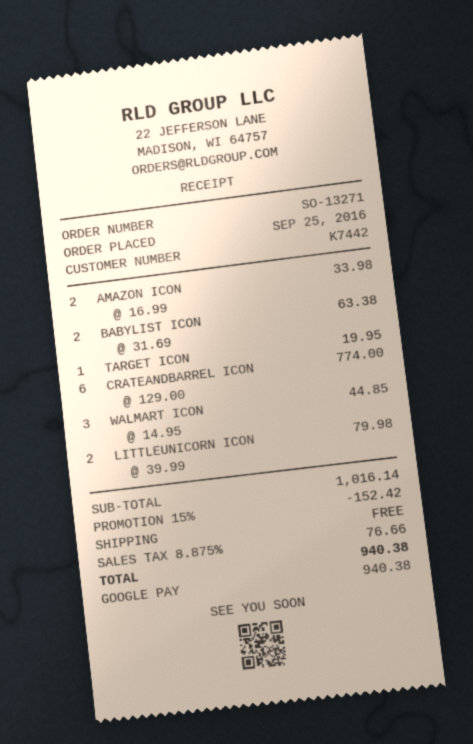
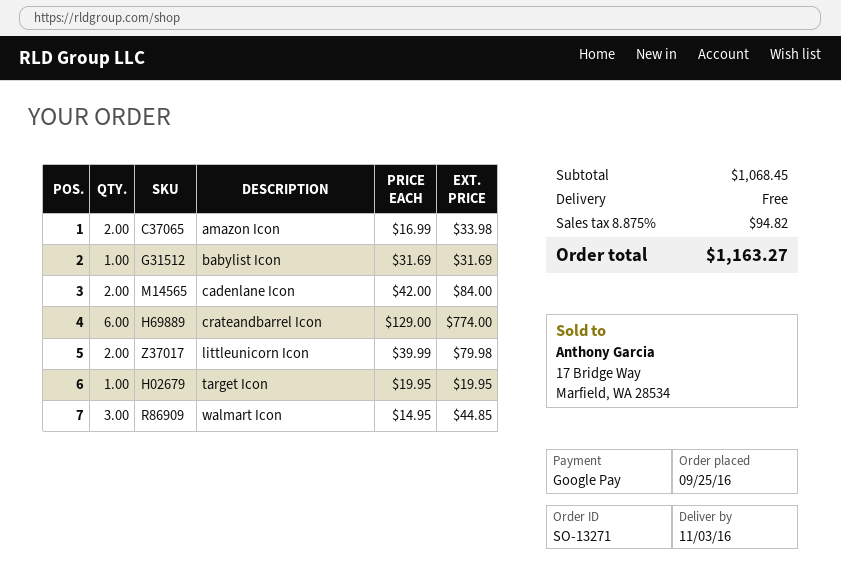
BABYLIST ICON: 2 x 31.69 = 63.38 -> 1 x 31.69 = 31.69
cadenlane Icon: none -> 2 x 42.00 = 84.00
subtotal: 1016.14 -> 1068.45
discount: 15% = 152.42 -> none
tax: 8.875% = 76.66 -> 8.875% = 94.82
total: 940.38 -> 1163.27

